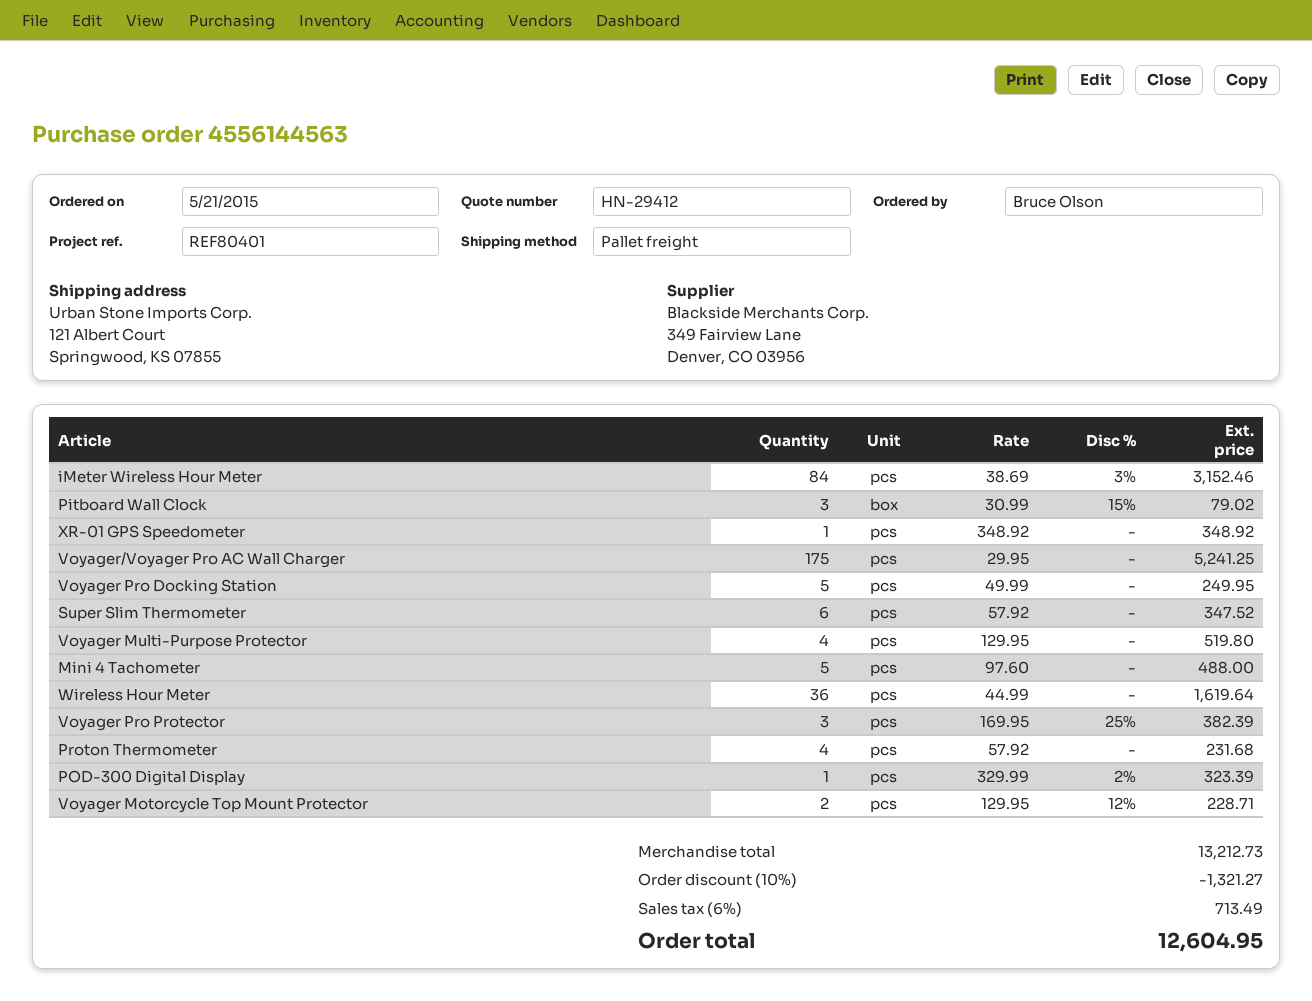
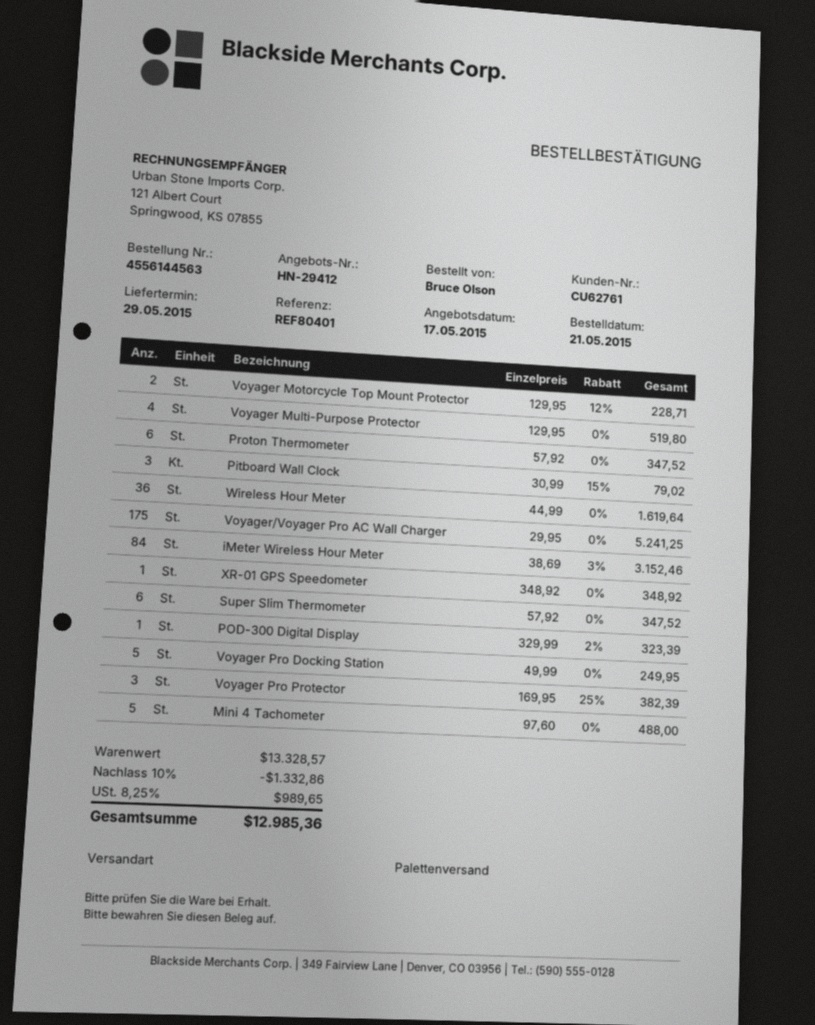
Proton Thermometer: 4 x 57.92 = 231.68 -> 6 x 57.92 = 347.52
subtotal: 13212.73 -> 13328.57
discount: 10% = 1321.27 -> 10% = 1332.86
tax: 6% = 713.49 -> 8.25% = 989.65
total: 12604.95 -> 12985.36

